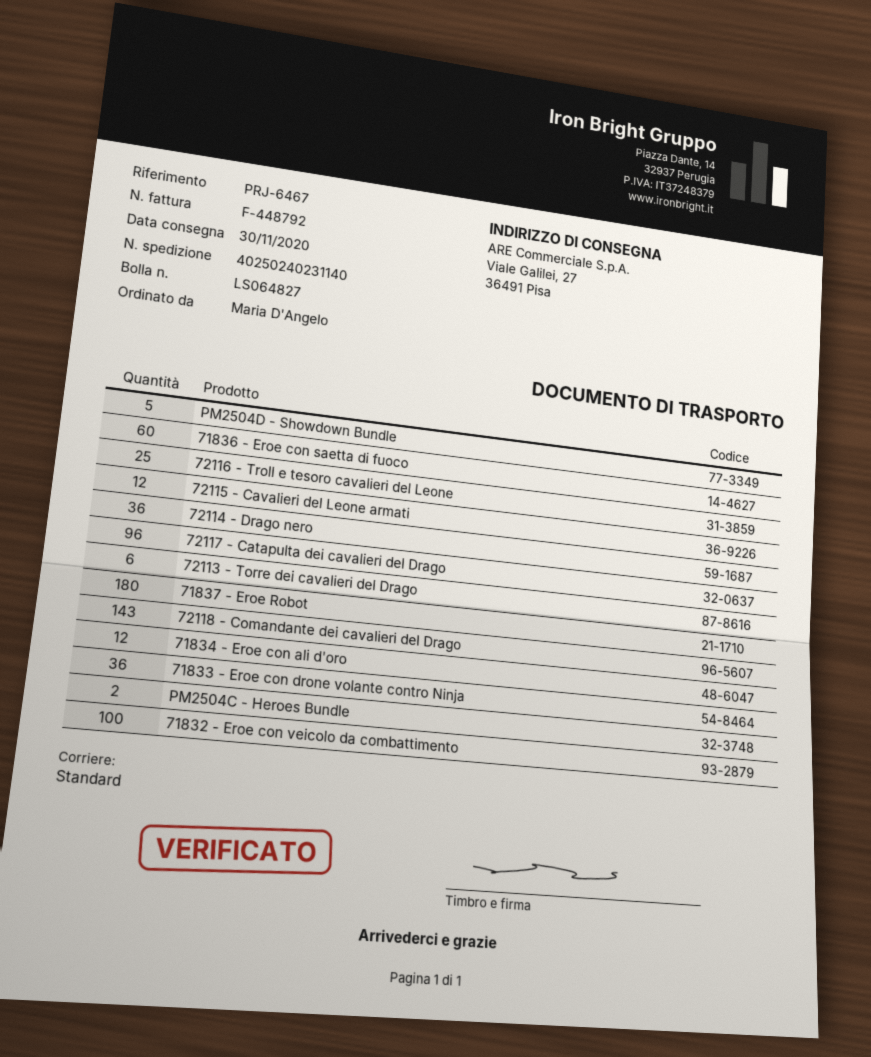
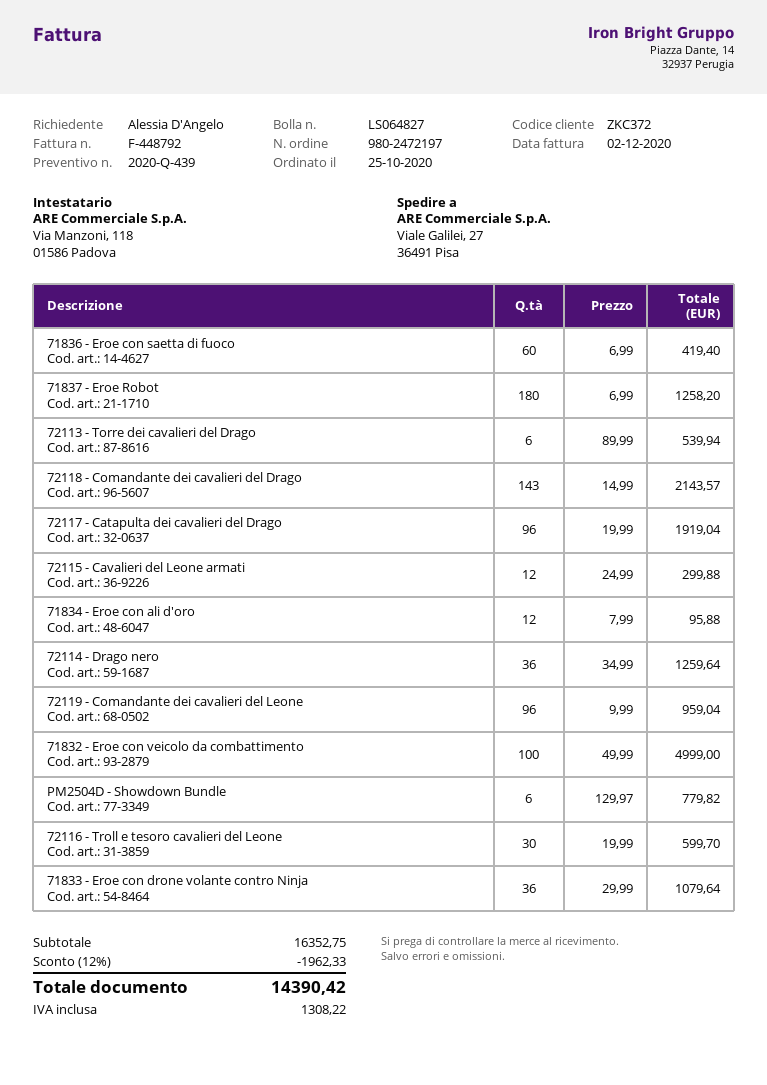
ordered by: Maria D'Angelo -> Alessia D'Angelo
PM2504D - Showdown Bundle: 5 -> 6
72116 - Troll e tesoro cavalieri del Leone: 25 -> 30
PM2504C - Heroes Bundle: 2 -> none
72119 - Comandante dei cavalieri del Leone: none -> 96

